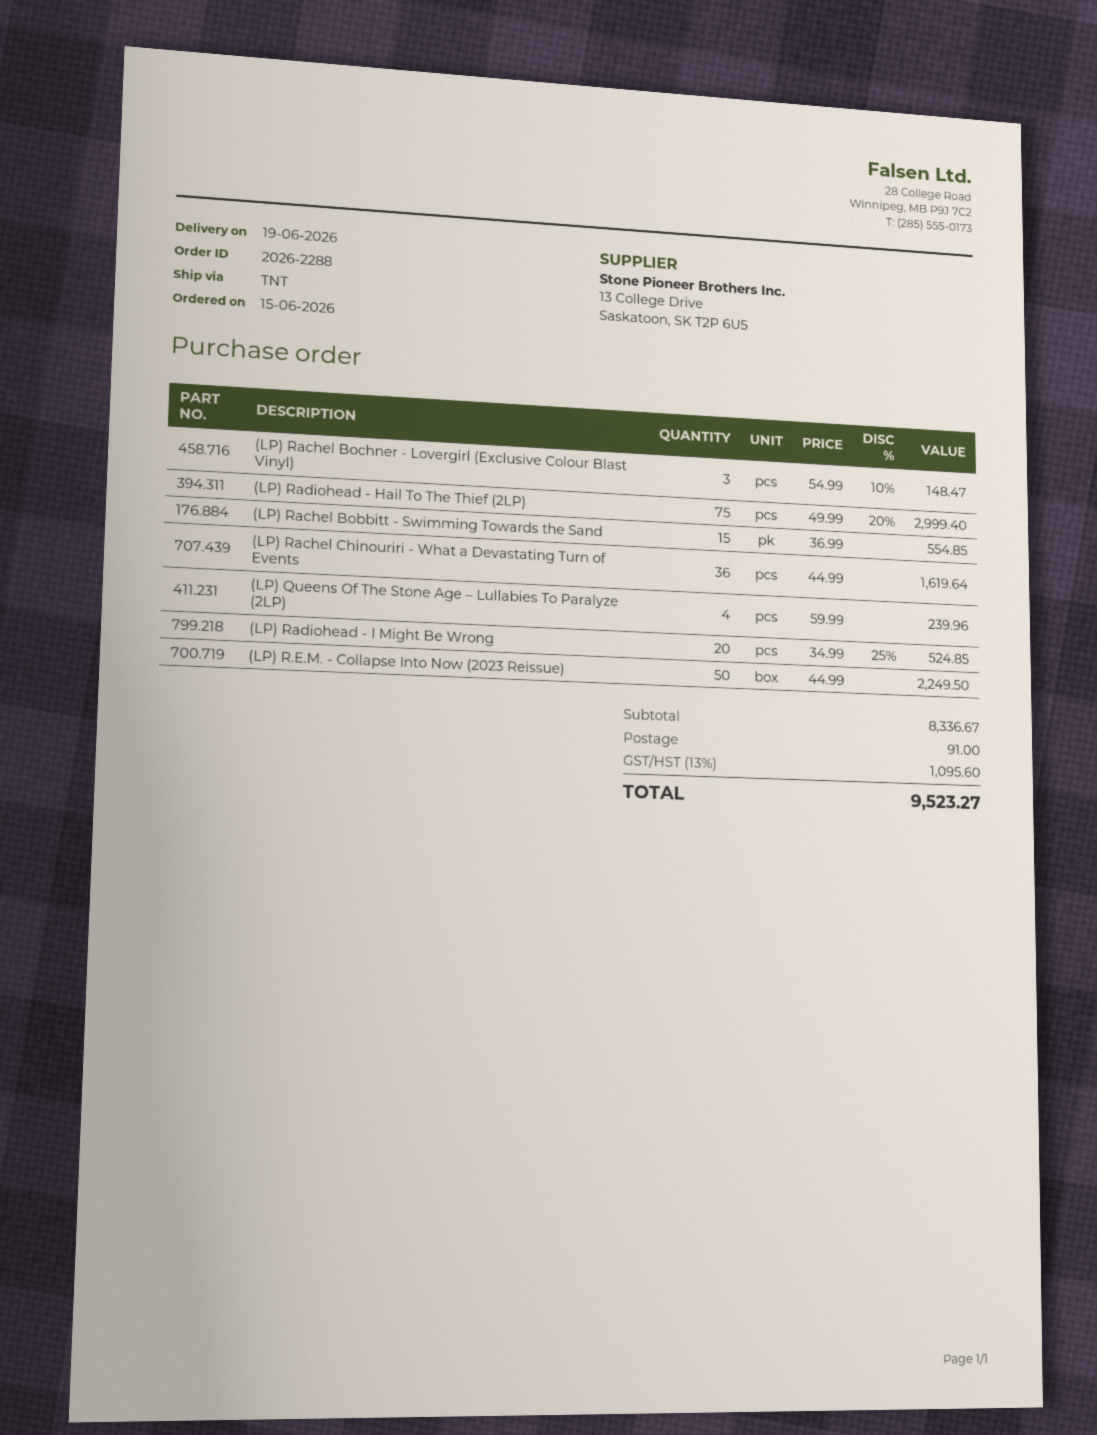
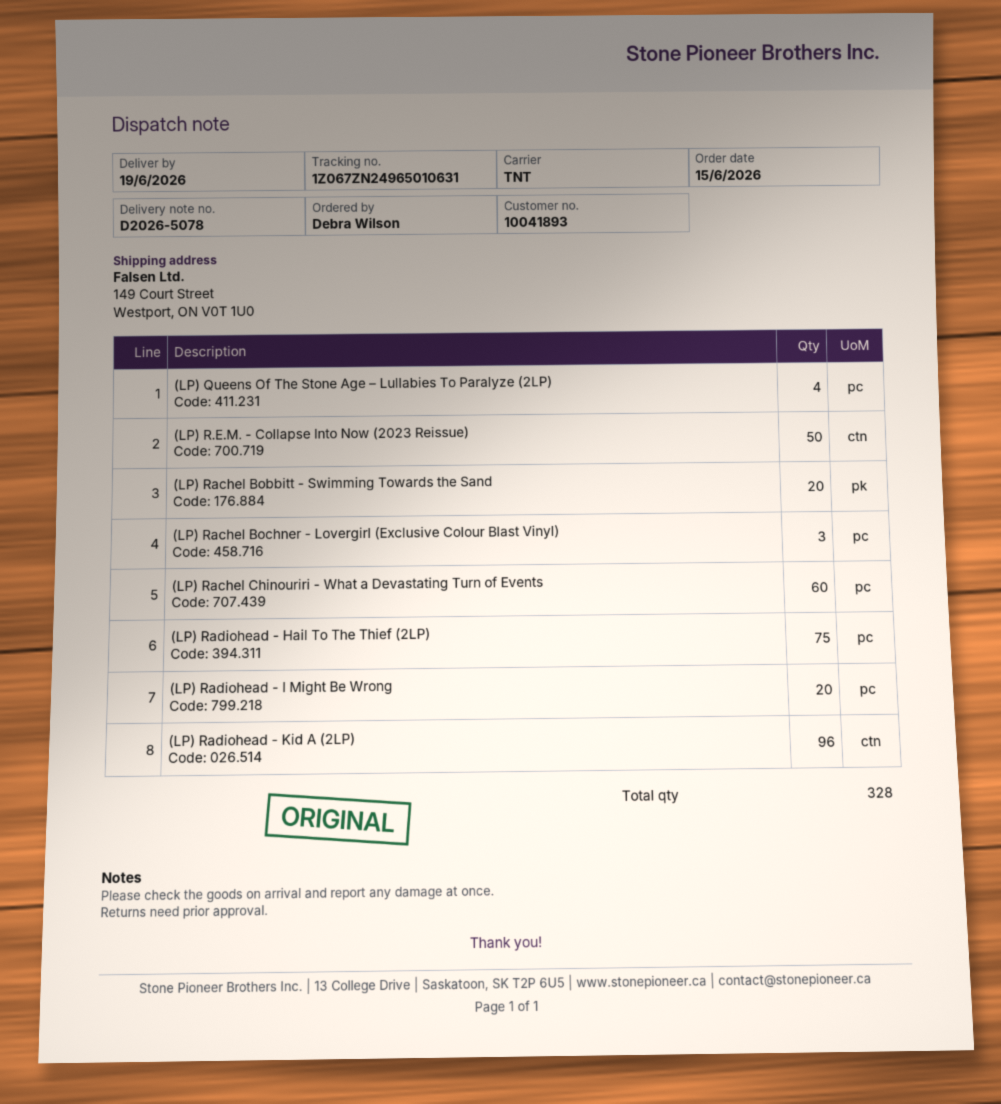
(LP) Rachel Bobbitt - Swimming Towards the Sand: 15 -> 20
(LP) Rachel Chinouriri - What a Devastating Turn of Events: 36 -> 60
(LP) Radiohead - Kid A (2LP): none -> 96

